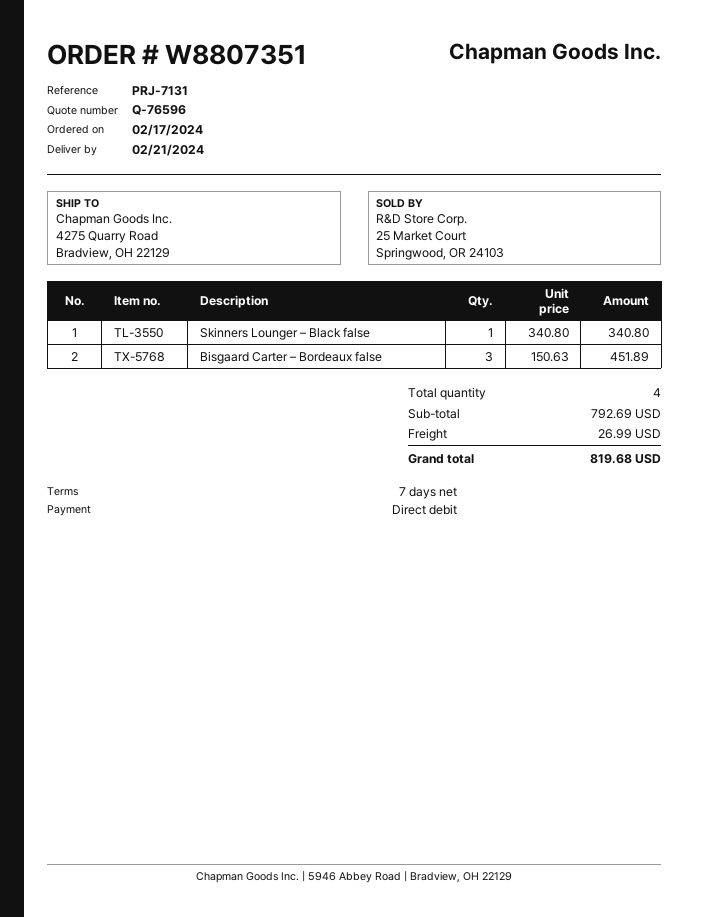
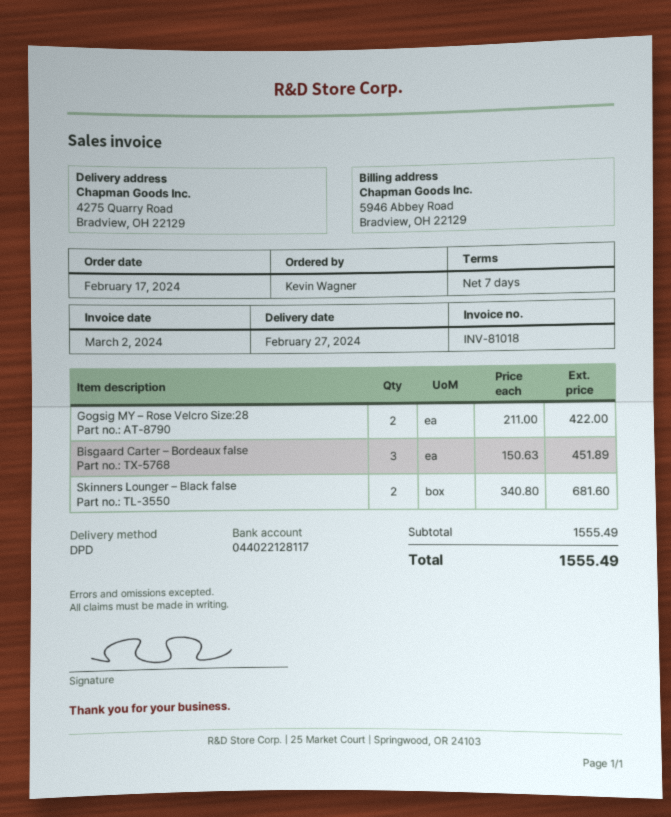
delivery date: 2024-02-21 -> 2024-02-27
Skinners Lounger – Black false: 1 x 340.80 = 340.80 -> 2 x 340.80 = 681.60
Gogsig MY – Rose Velcro Size:28: none -> 2 x 211.00 = 422.00
subtotal: 792.69 -> 1555.49
shipping: 26.99 -> none
total: 819.68 -> 1555.49

